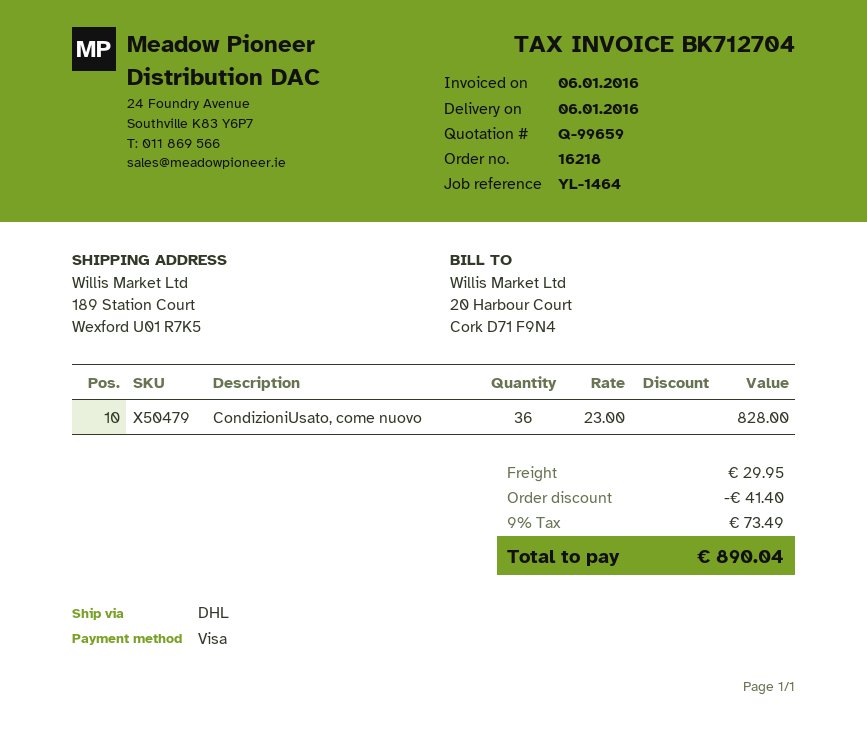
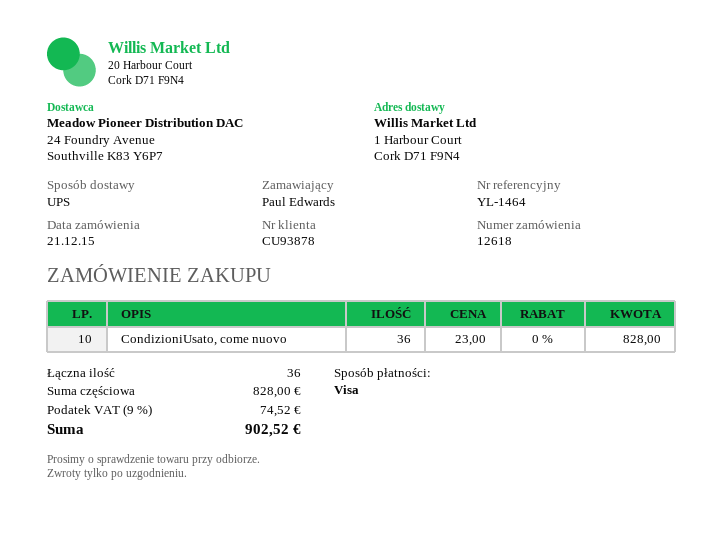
order number: 16218 -> 12618
shipping method: DHL -> UPS
ship to: 189 Station Court, Wexford U01 R7K5 -> 1 Harbour Court, Cork D71 F9N4
discount: 41.40 -> none
shipping: 29.95 -> none
tax: 9% = 73.49 -> 9% = 74.52
total: 890.04 -> 902.52

